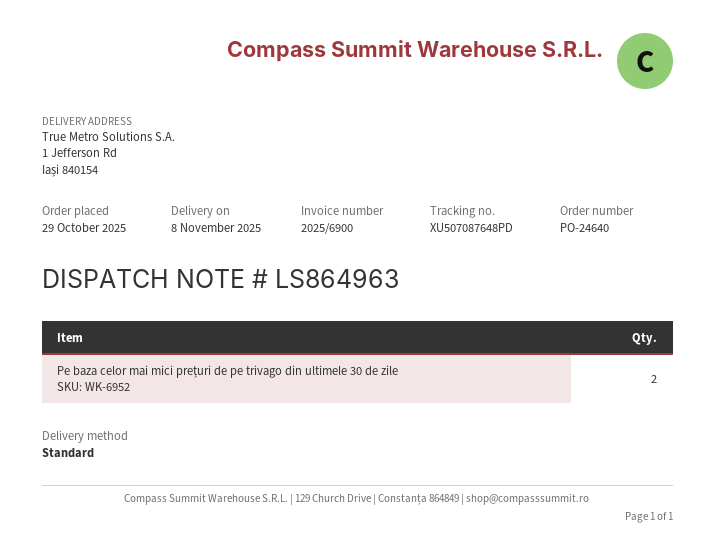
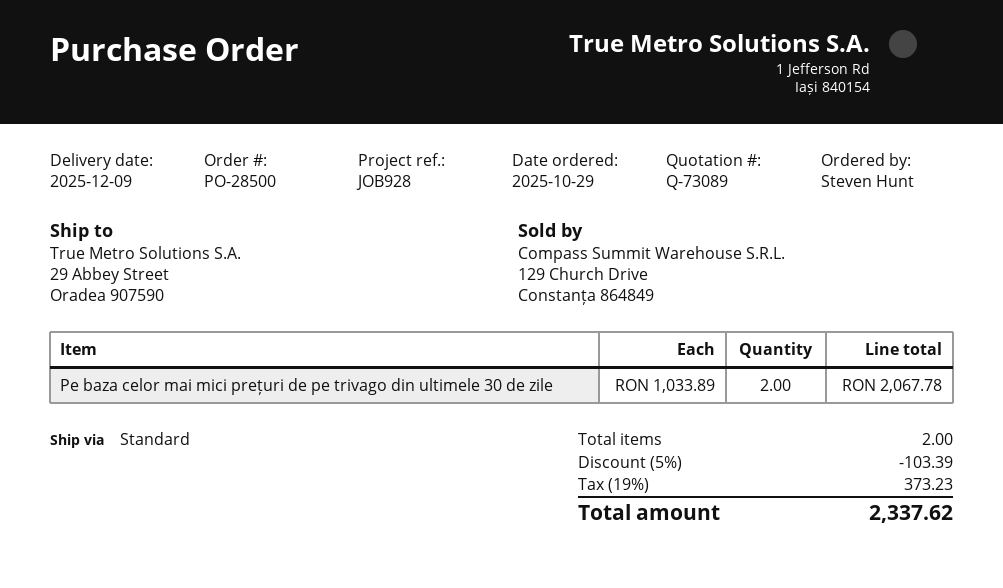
order number: PO-24640 -> PO-28500
delivery date: 2025-11-08 -> 2025-12-09
ship to: 1 Jefferson Rd, Iași 840154 -> 29 Abbey Street, Oradea 907590

